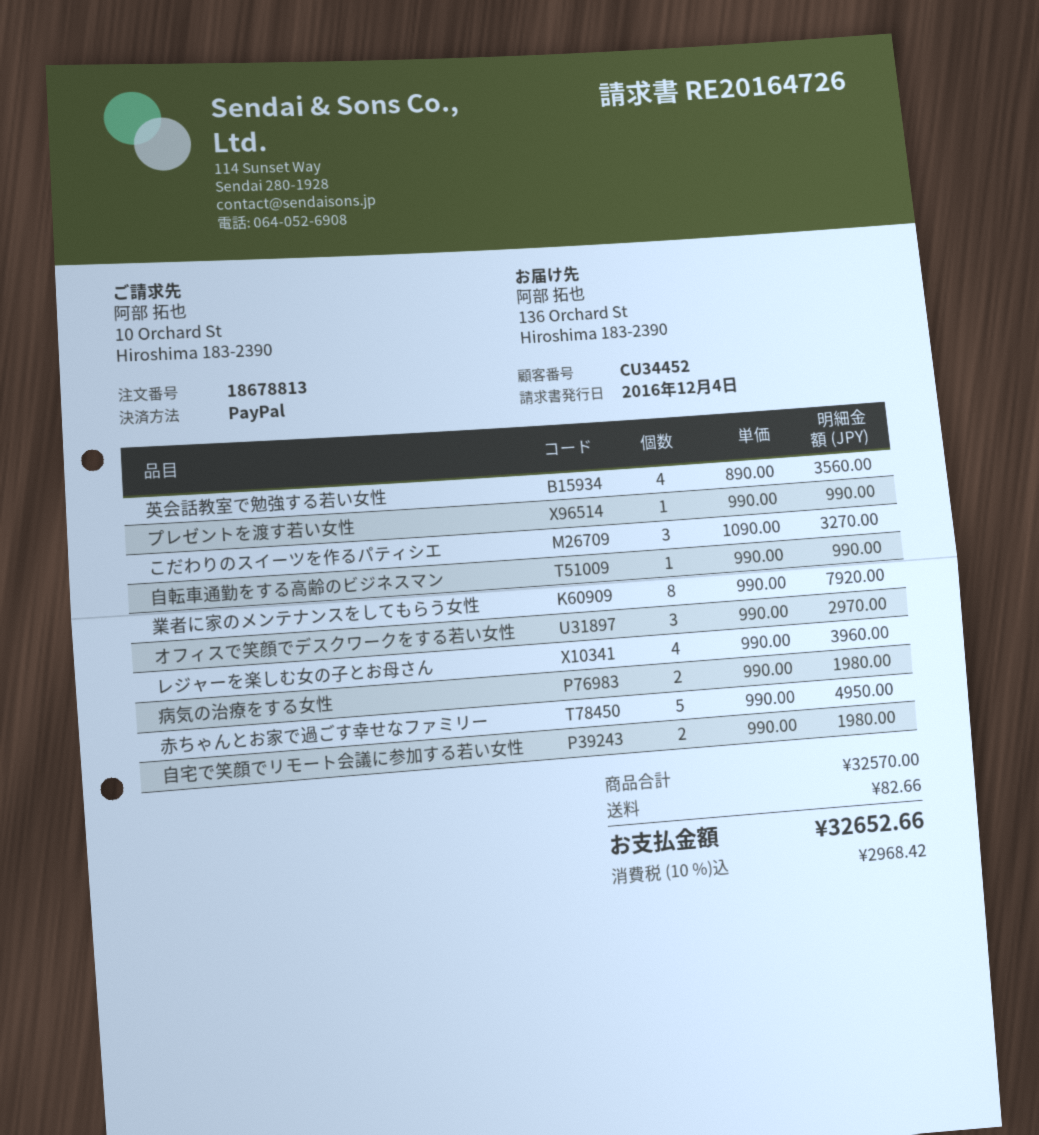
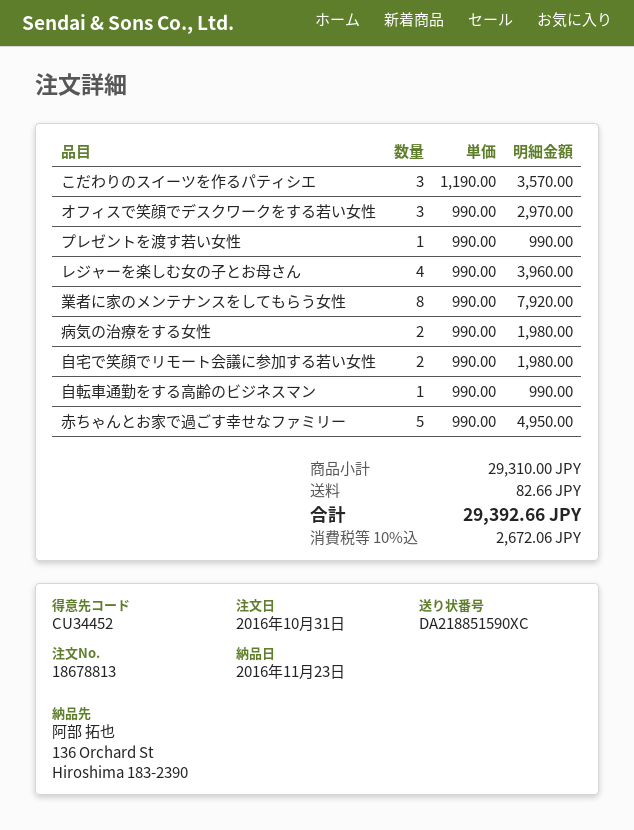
英会話教室で勉強する若い女性: 4 x 890.00 = 3560.00 -> none
こだわりのスイーツを作るパティシエ: 3 x 1090.00 = 3270.00 -> 3 x 1190.00 = 3570.00
subtotal: 32570.00 -> 29310.00
tax: 10% = 2968.42 -> 10% = 2672.06
total: 32652.66 -> 29392.66

